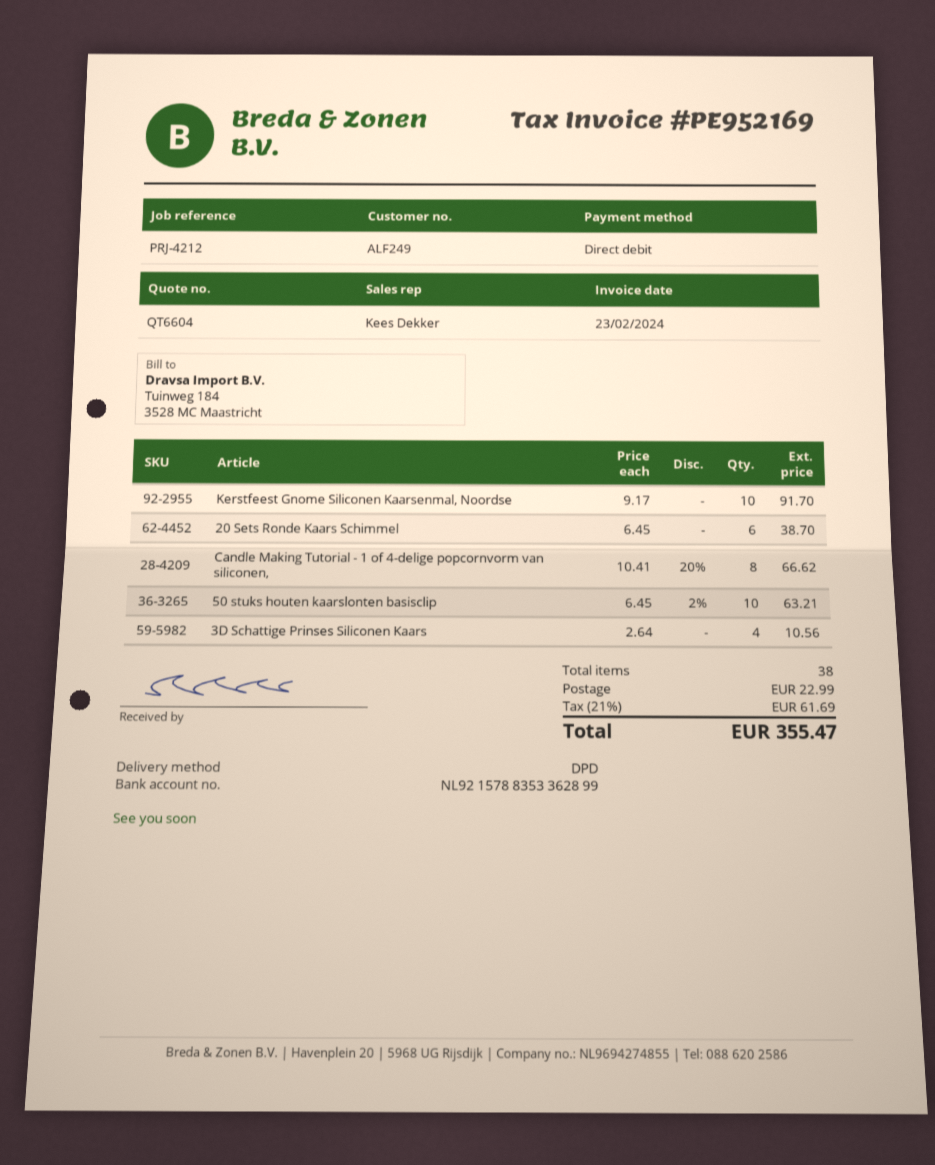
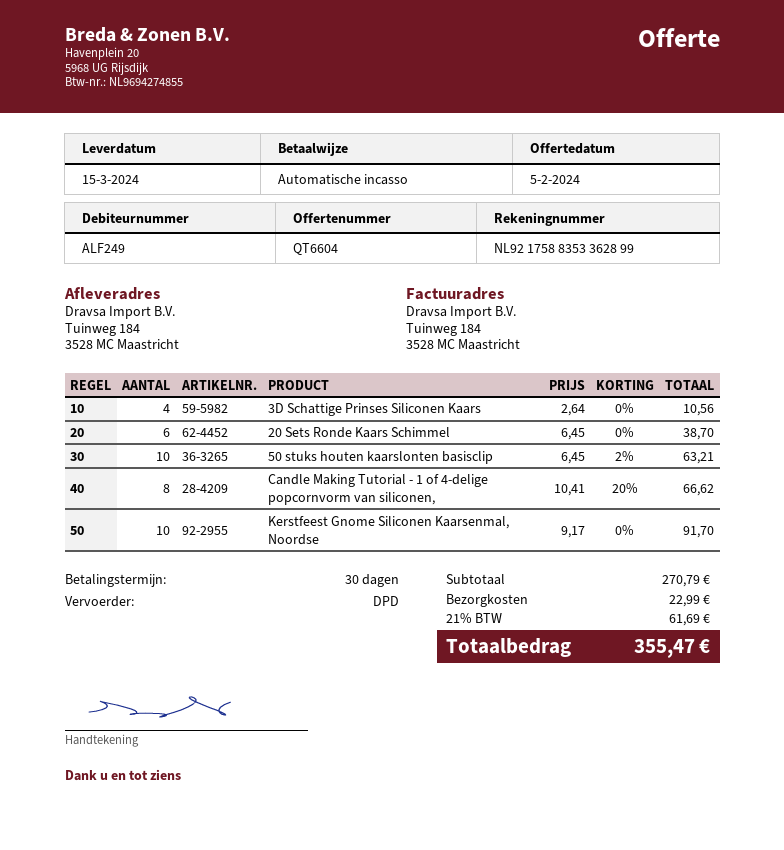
bank account: NL9215788353362899 -> NL9217588353362899

